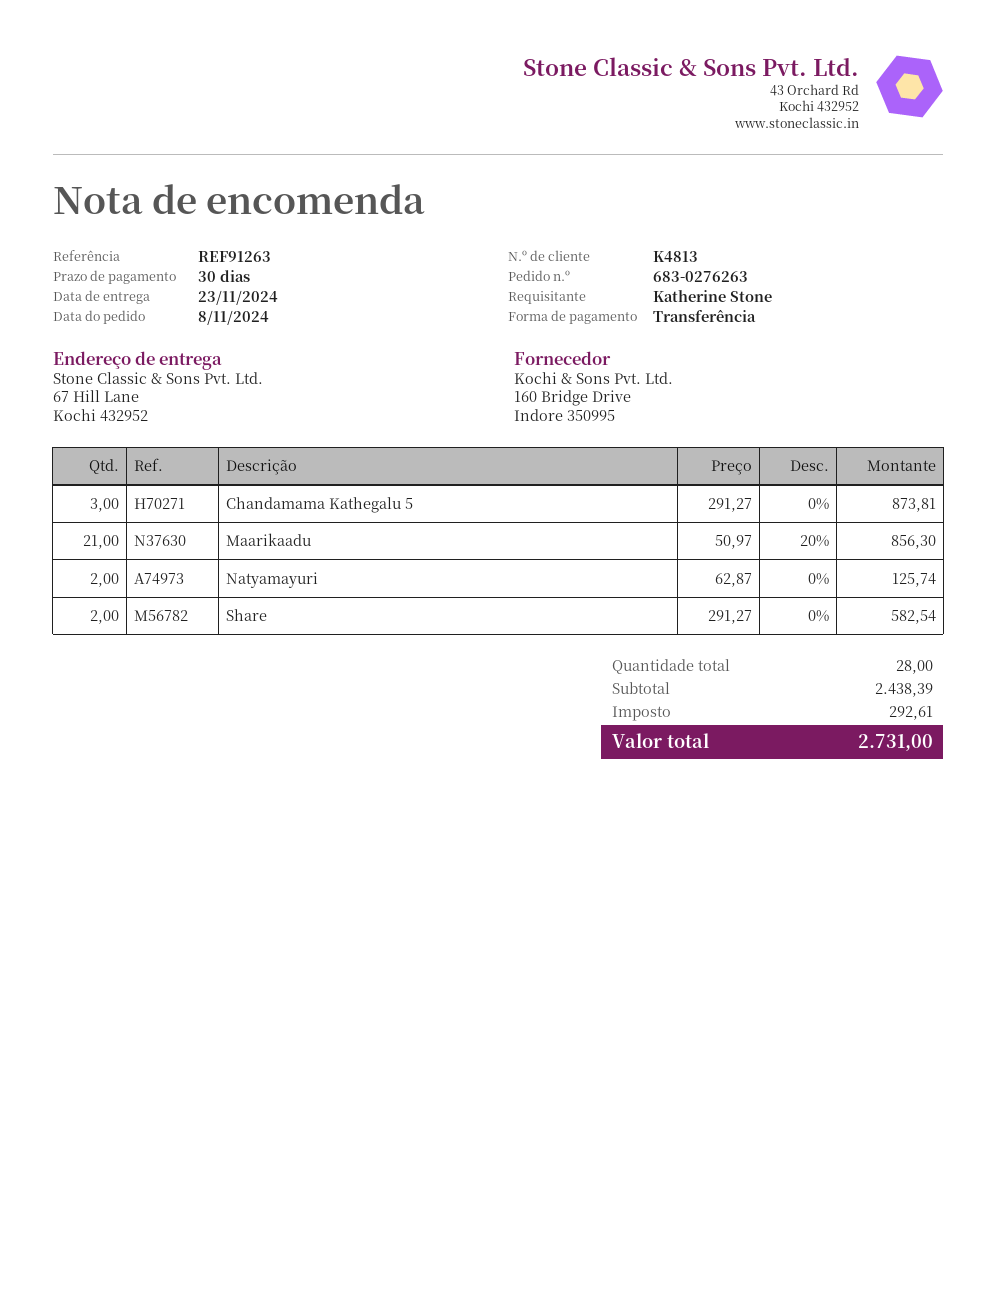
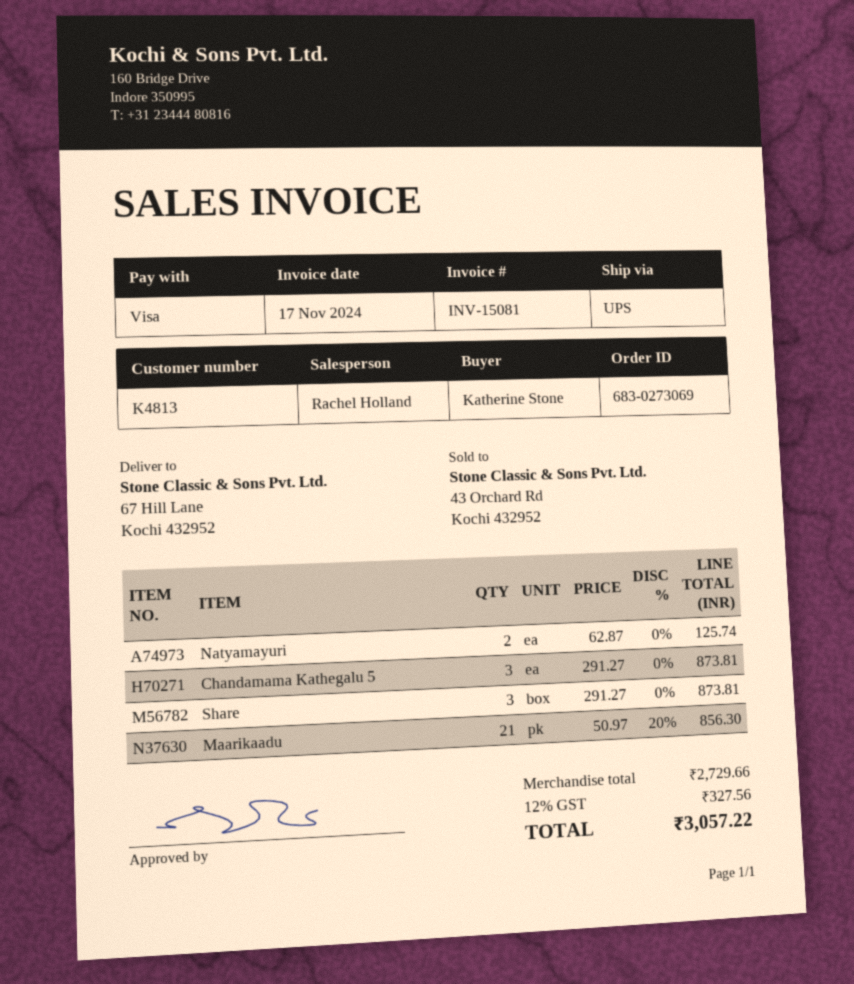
order number: 683-0276263 -> 683-0273069
payment method: bank transfer -> Visa
Share: 2 x 291.27 = 582.54 -> 3 x 291.27 = 873.81
subtotal: 2438.39 -> 2729.66
tax: 292.61 -> 327.56
total: 2731.00 -> 3057.22

